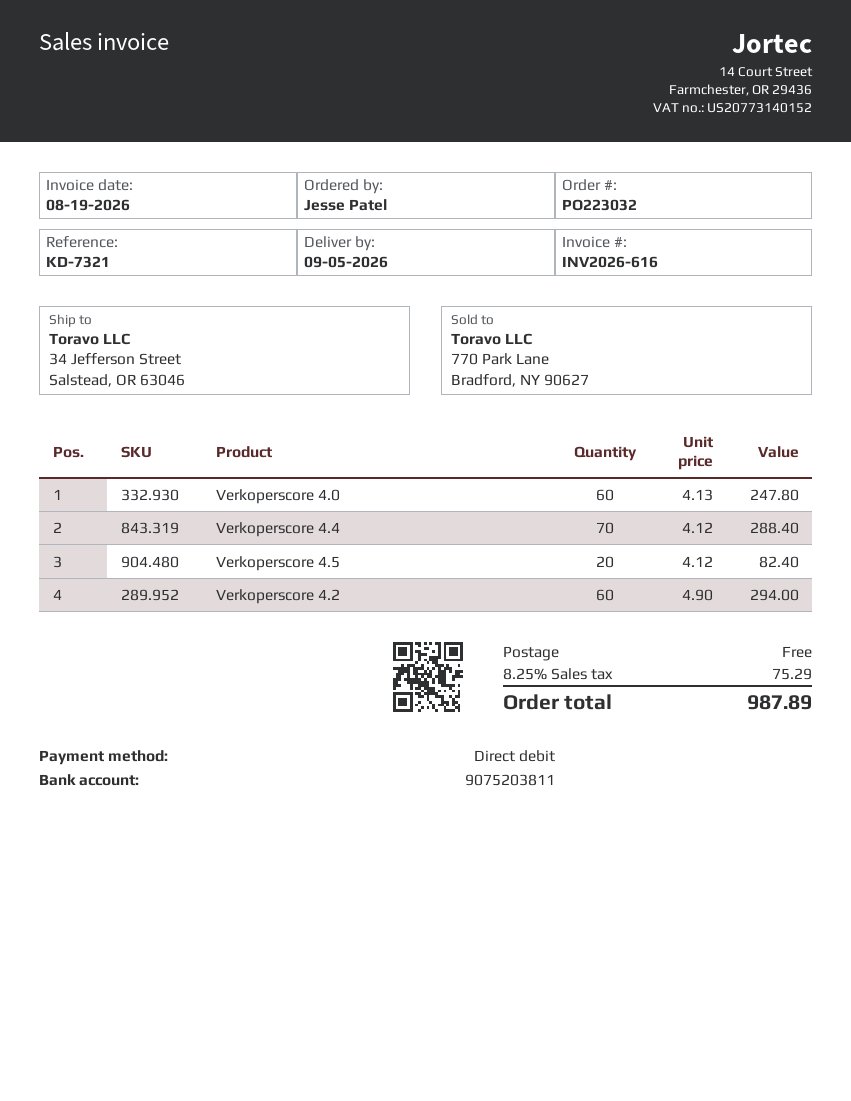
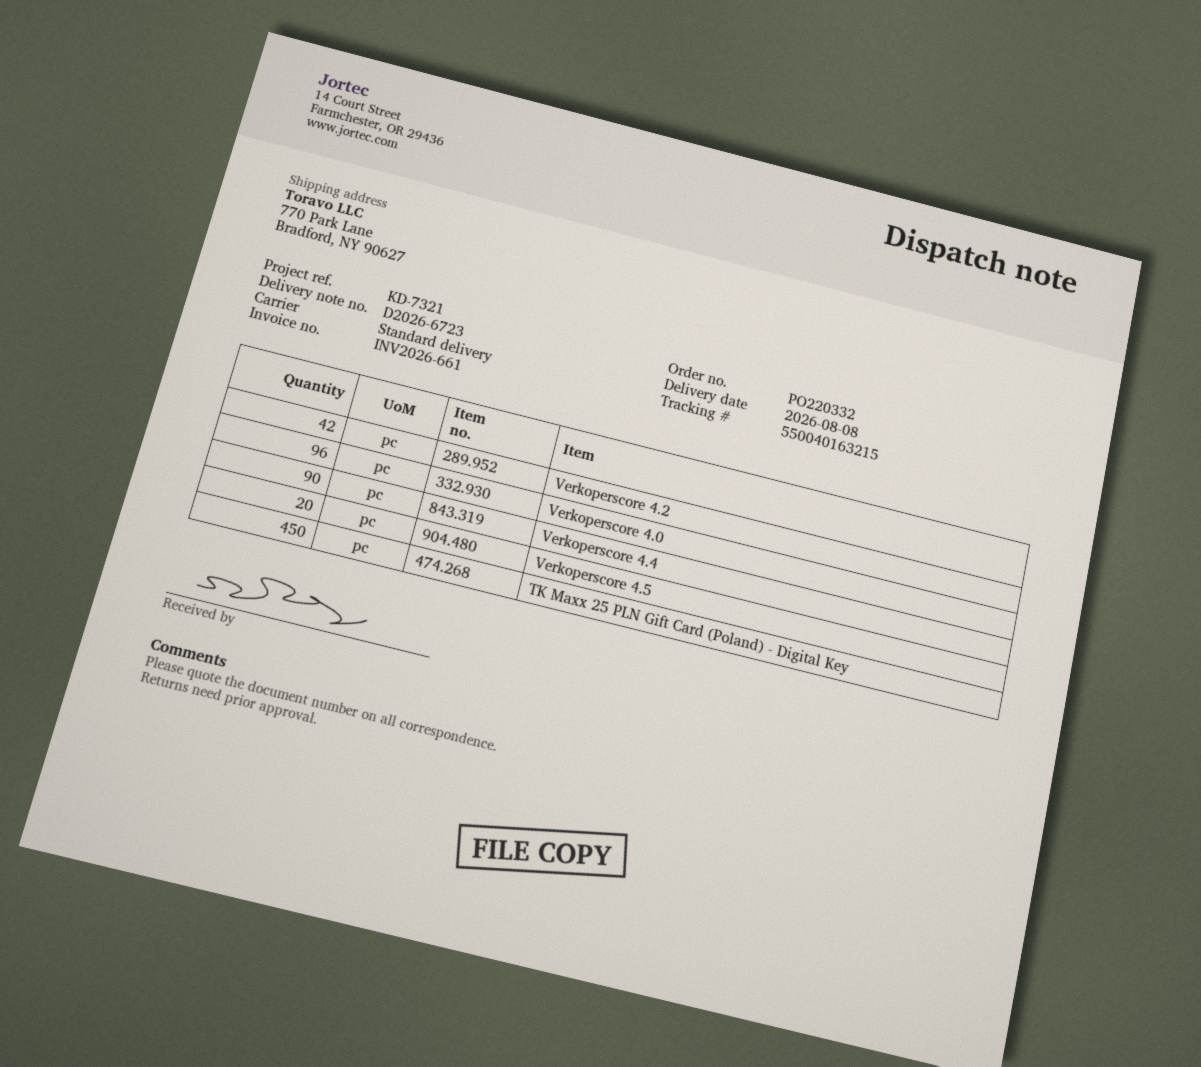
order number: PO223032 -> PO220332
delivery date: 2026-09-05 -> 2026-08-08
invoice number: INV2026-616 -> INV2026-661
ship to: 34 Jefferson Street, Salstead, OR 63046 -> 770 Park Lane, Bradford, NY 90627
Verkoperscore 4.0: 60 -> 96
Verkoperscore 4.4: 70 -> 90
Verkoperscore 4.2: 60 -> 42
TK Maxx 25 PLN Gift Card (Poland) - Digital Key: none -> 450

